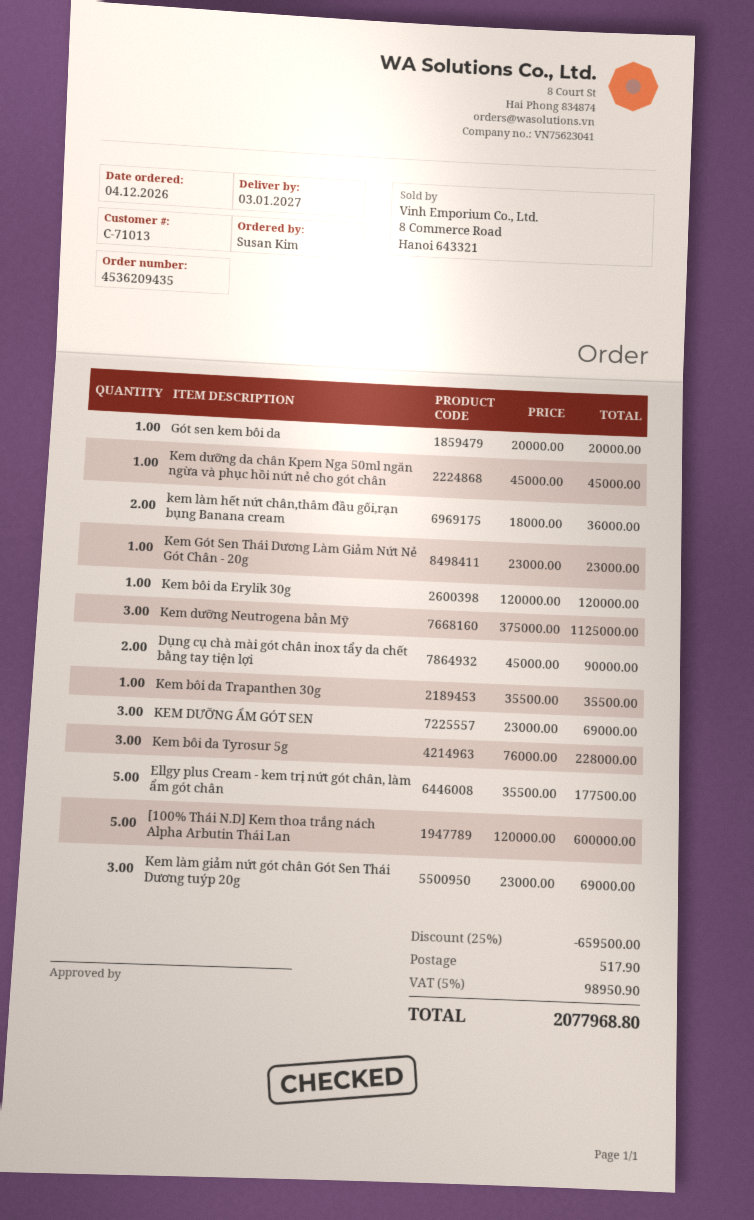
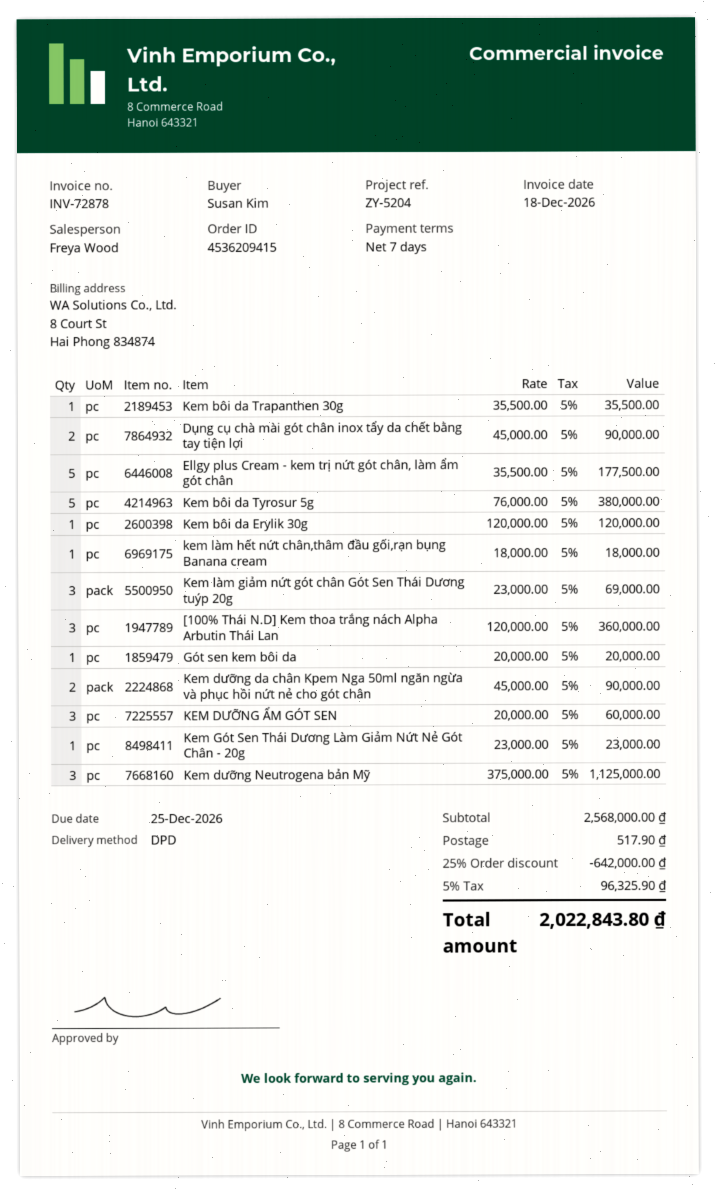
order number: 4536209435 -> 4536209415
Kem dưỡng da chân Kpem Nga 50ml ngăn ngừa và phục hồi nứt nẻ cho gót chân: 1 x 45000.00 = 45000.00 -> 2 x 45000.00 = 90000.00
kem làm hết nứt chân,thâm đầu gối,rạn bụng Banana cream: 2 x 18000.00 = 36000.00 -> 1 x 18000.00 = 18000.00
KEM DƯỠNG ẨM GÓT SEN: 3 x 23000.00 = 69000.00 -> 3 x 20000.00 = 60000.00
Kem bôi da Tyrosur 5g: 3 x 76000.00 = 228000.00 -> 5 x 76000.00 = 380000.00
[100% Thái N.D] Kem thoa trắng nách Alpha Arbutin Thái Lan: 5 x 120000.00 = 600000.00 -> 3 x 120000.00 = 360000.00
discount: 25% = 659500.00 -> 25% = 642000.00
tax: 5% = 98950.90 -> 5% = 96325.90
total: 2077968.80 -> 2022843.80

